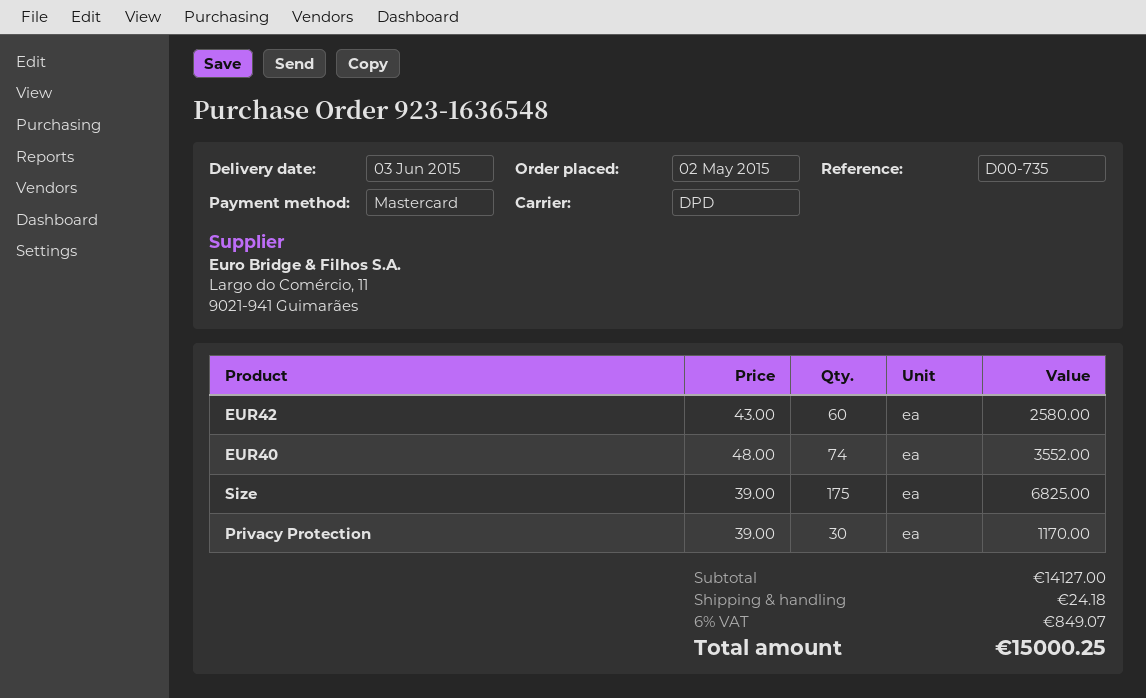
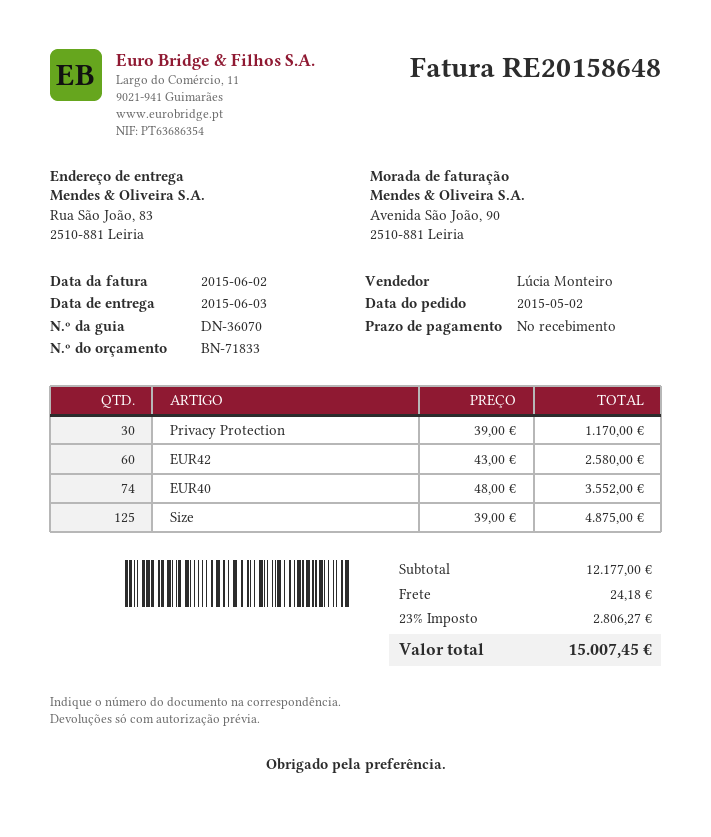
Size: 175 x 39.00 = 6825.00 -> 125 x 39.00 = 4875.00
subtotal: 14127.00 -> 12177.00
tax: 6% = 849.07 -> 23% = 2806.27
total: 15000.25 -> 15007.45

